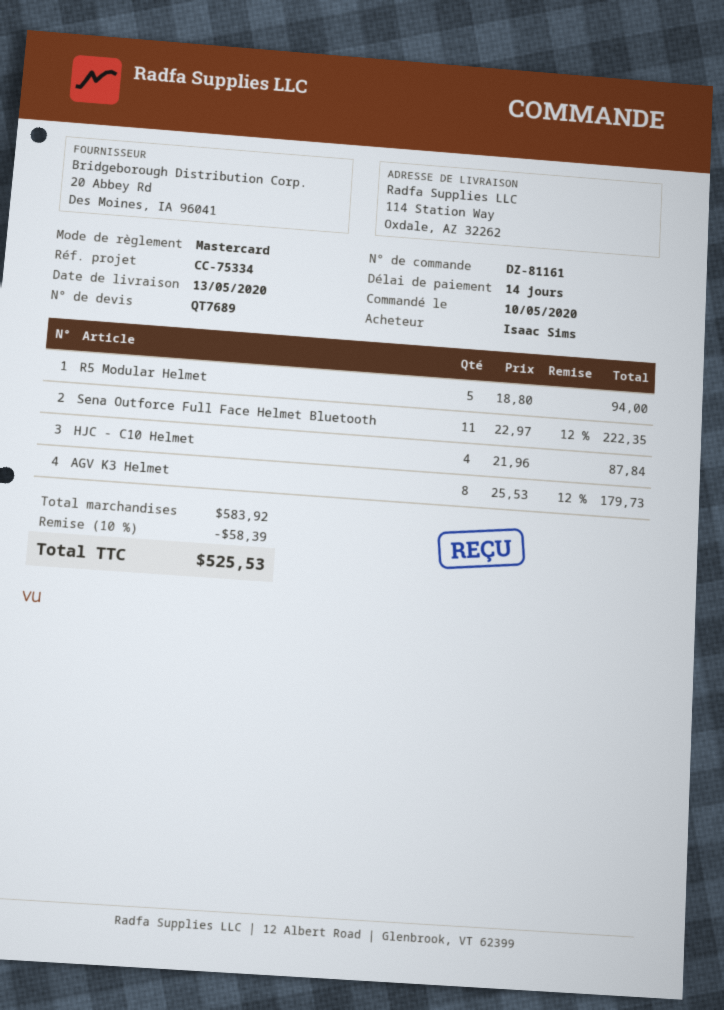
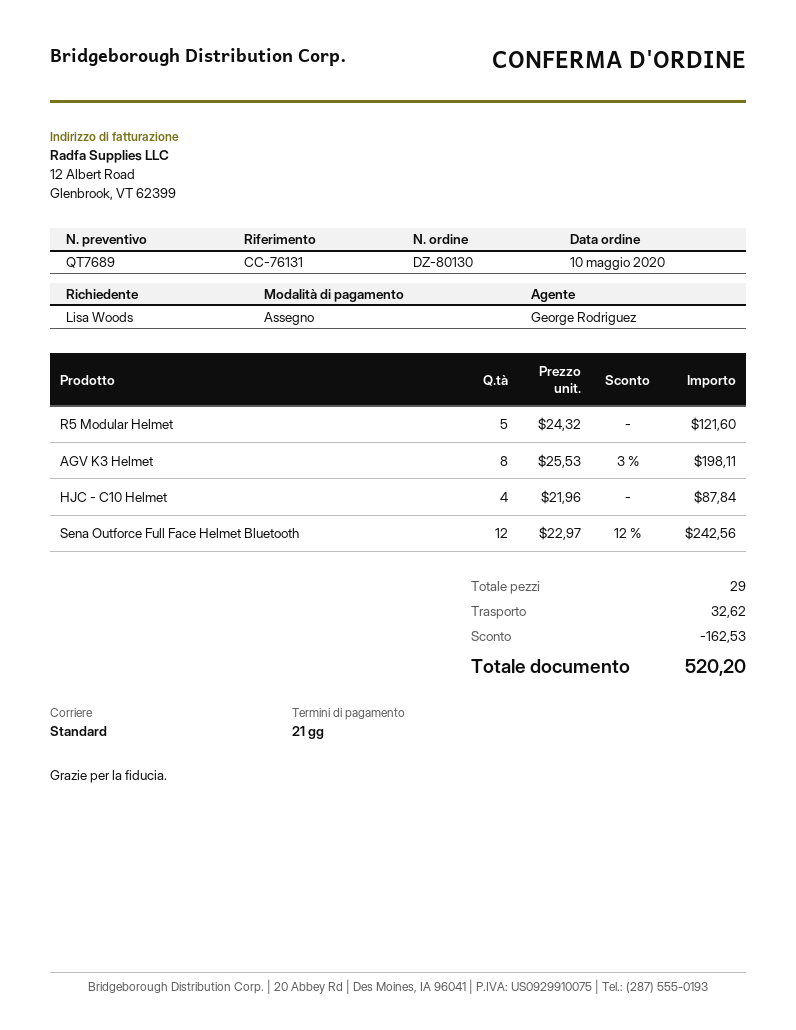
order number: DZ-81161 -> DZ-80130
payment terms: 14 days -> 21 days
reference: CC-75334 -> CC-76131
ordered by: Isaac Sims -> Lisa Woods
payment method: Mastercard -> cheque
R5 Modular Helmet: 5 x 18.80 = 94.00 -> 5 x 24.32 = 121.60
Sena Outforce Full Face Helmet Bluetooth: 11 x 22.97 - 12% = 222.35 -> 12 x 22.97 - 12% = 242.56
AGV K3 Helmet: 8 x 25.53 - 12% = 179.73 -> 8 x 25.53 - 3% = 198.11
discount: 58.39 -> 162.53
shipping: none -> 32.62
total: 525.53 -> 520.20

